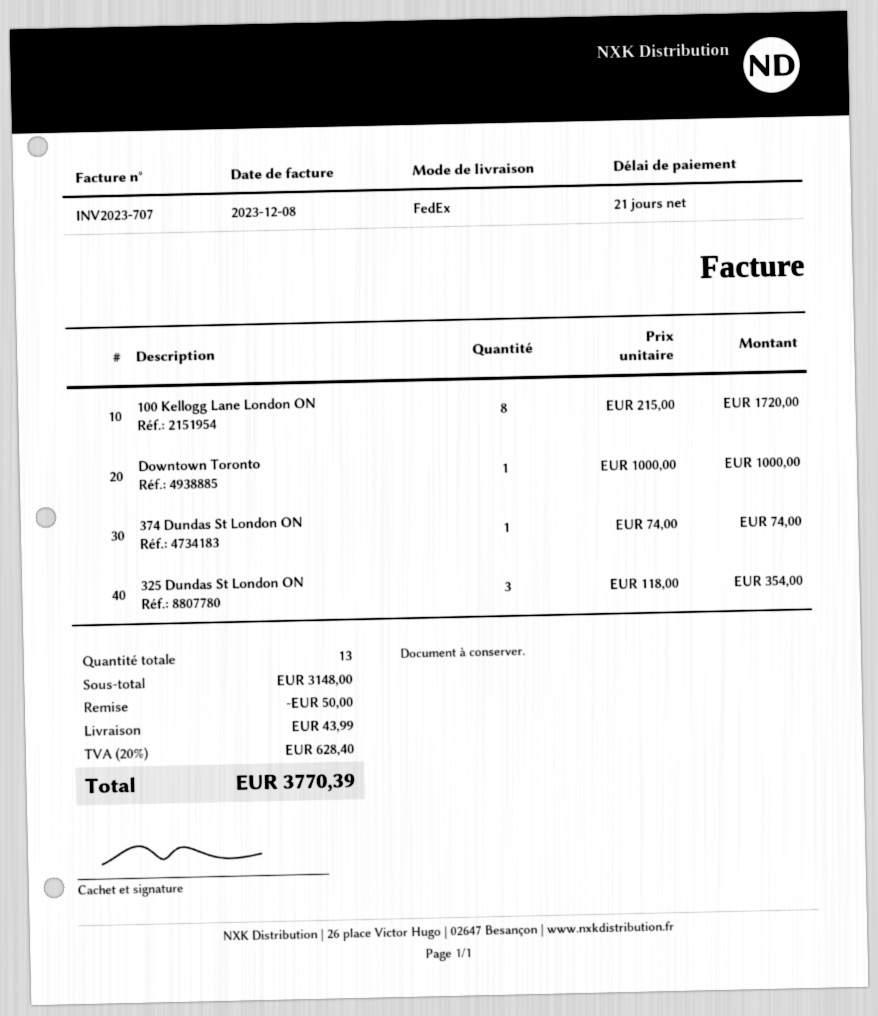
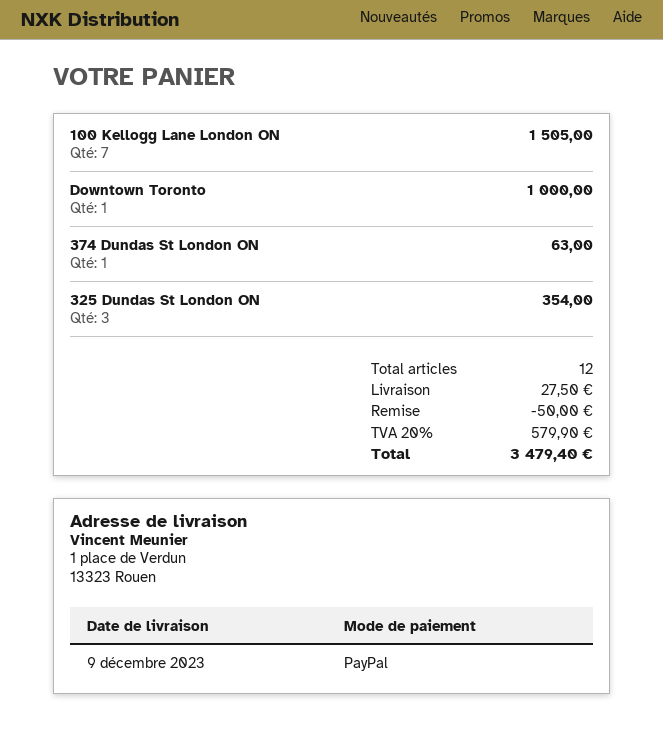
100 Kellogg Lane London ON: 8 for 1720.00 -> 7 for 1505.00
374 Dundas St London ON: 1 for 74.00 -> 1 for 63.00
total quantity: 13 -> 12
shipping: 43.99 -> 27.50
tax: 20% = 628.40 -> 20% = 579.90
total: 3770.39 -> 3479.40

